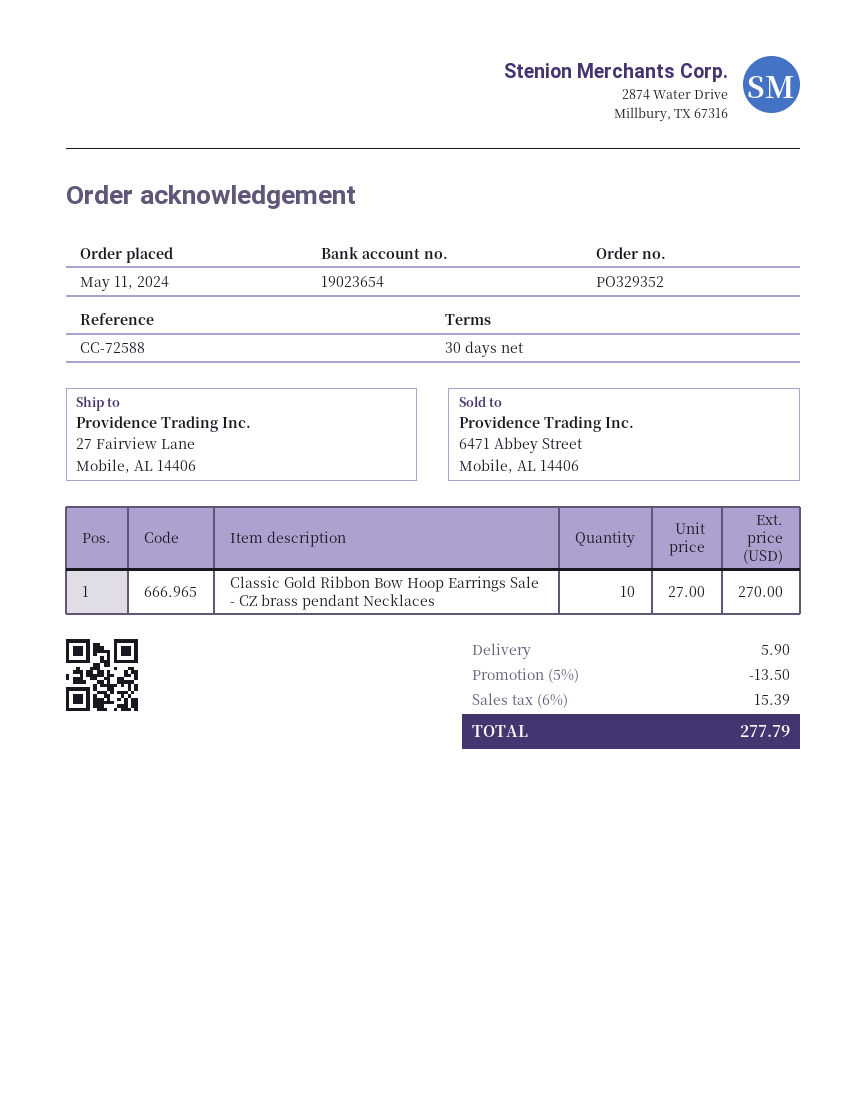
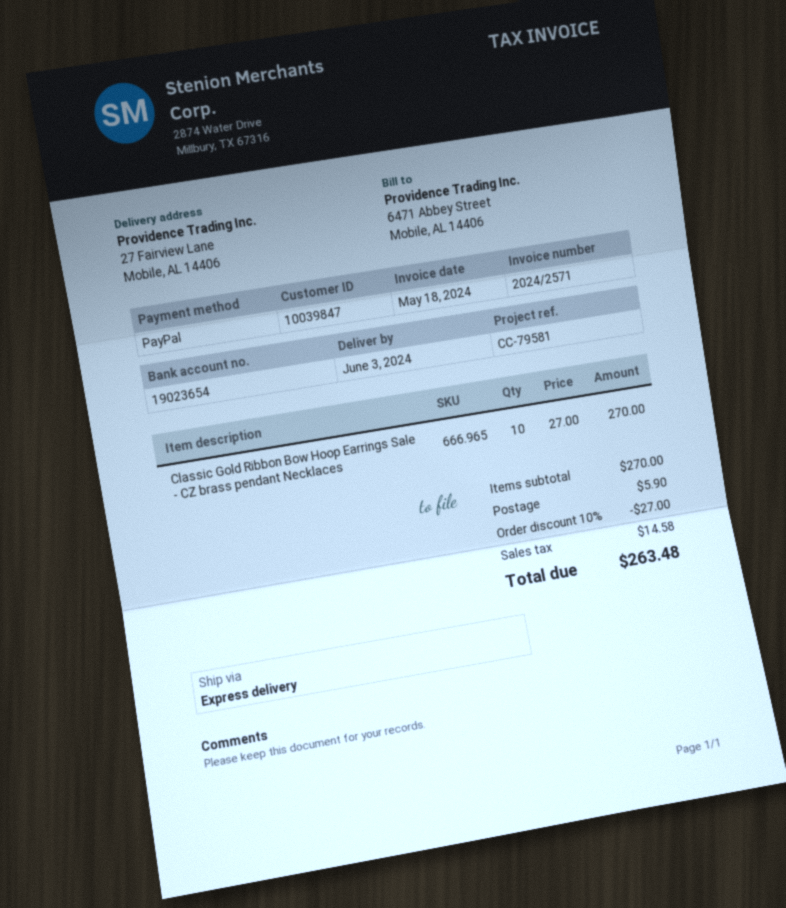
reference: CC-72588 -> CC-79581
discount: 5% = 13.50 -> 10% = 27.00
tax: 15.39 -> 14.58
total: 277.79 -> 263.48

